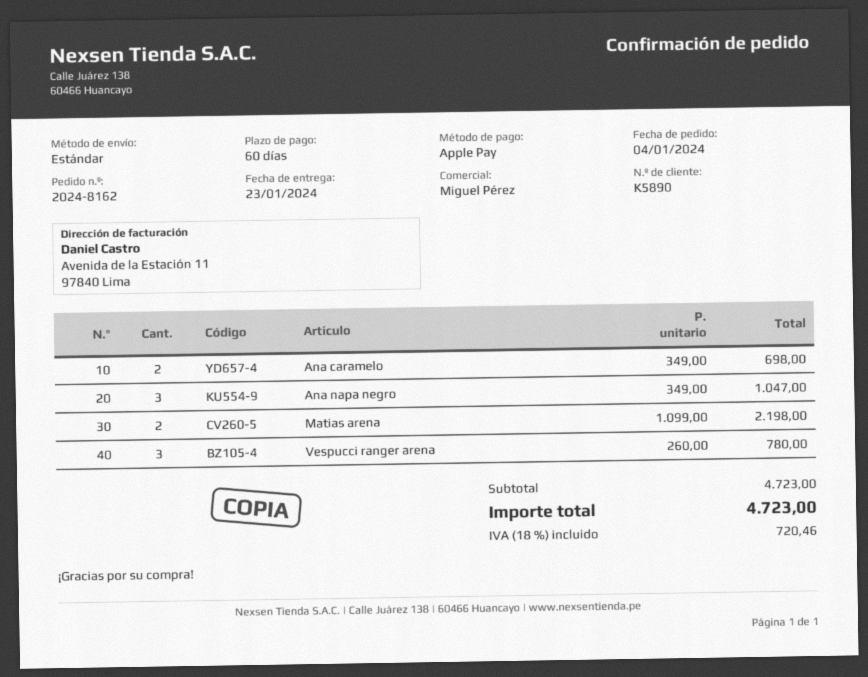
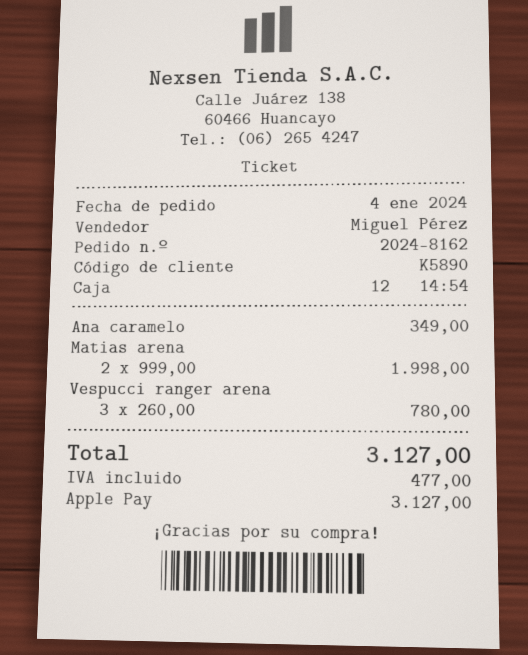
Ana caramelo: 2 x 349.00 = 698.00 -> 1 x 349.00 = 349.00
Ana napa negro: 3 x 349.00 = 1047.00 -> none
Matias arena: 2 x 1099.00 = 2198.00 -> 2 x 999.00 = 1998.00
tax: 720.46 -> 477.00
total: 4723.00 -> 3127.00

